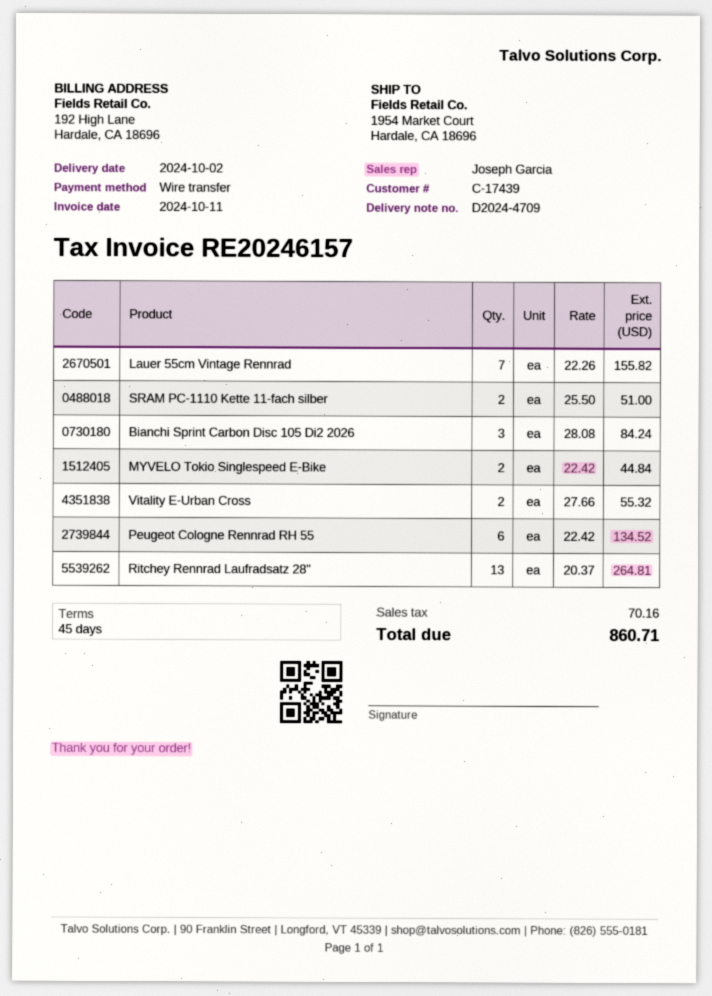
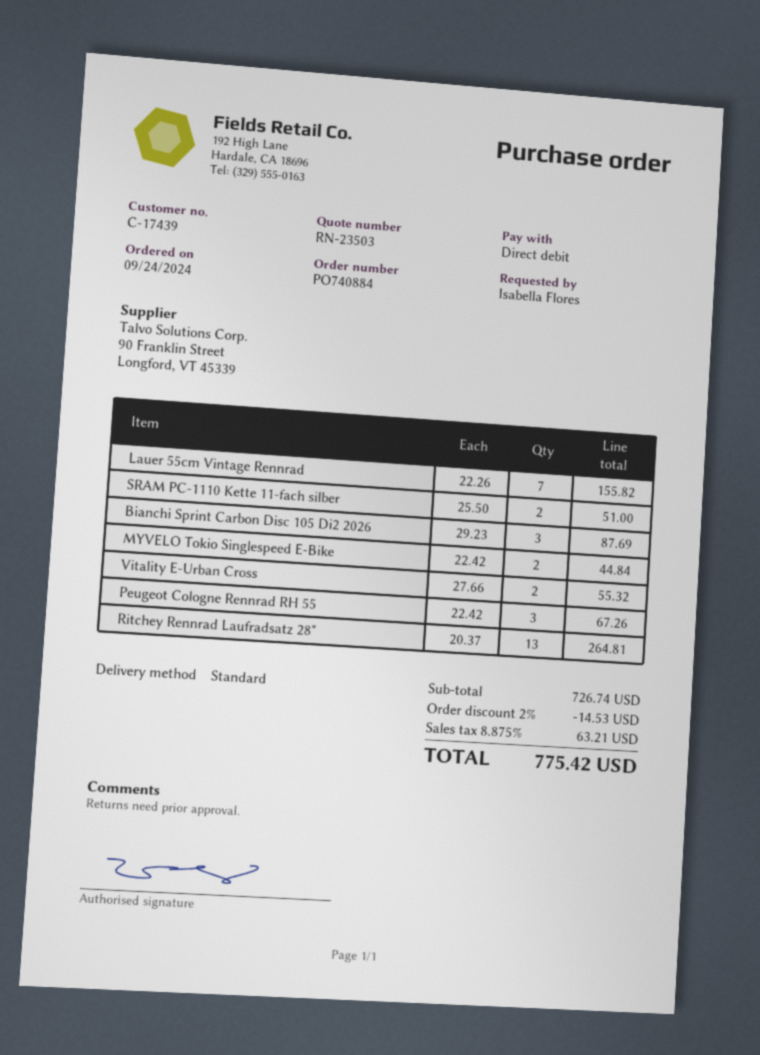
payment method: bank transfer -> direct debit
Bianchi Sprint Carbon Disc 105 Di2 2026: 3 x 28.08 = 84.24 -> 3 x 29.23 = 87.69
Peugeot Cologne Rennrad RH 55: 6 x 22.42 = 134.52 -> 3 x 22.42 = 67.26
discount: none -> 2% = 14.53
tax: 70.16 -> 63.21
total: 860.71 -> 775.42

